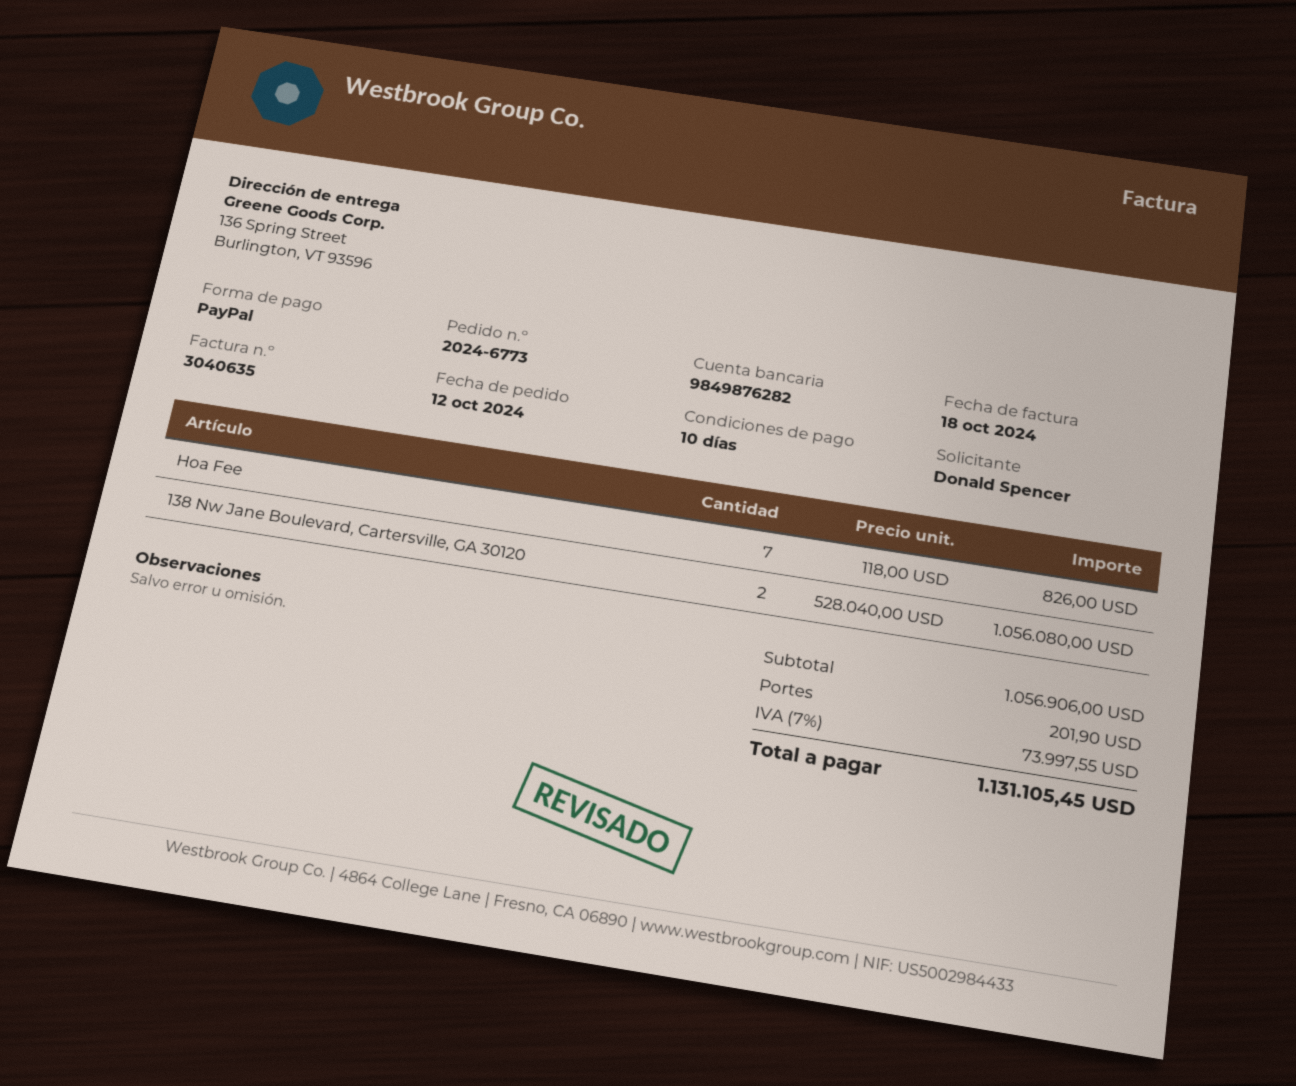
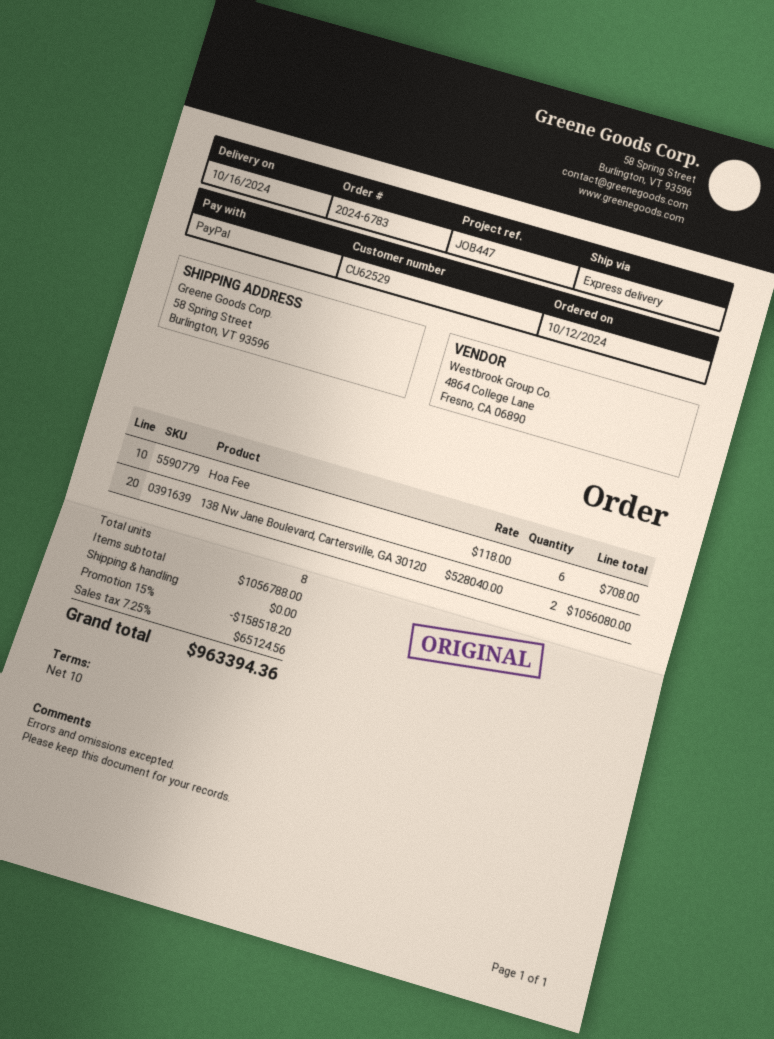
order number: 2024-6773 -> 2024-6783
ship to: 136 Spring Street, Burlington, VT 93596 -> 58 Spring Street, Burlington, VT 93596
Hoa Fee: 7 x 118.00 = 826.00 -> 6 x 118.00 = 708.00
subtotal: 1056906.00 -> 1056788.00
discount: none -> 15% = 158518.20
shipping: 201.90 -> 0.00
tax: 7% = 73997.55 -> 7.25% = 65124.56
total: 1131105.45 -> 963394.36

